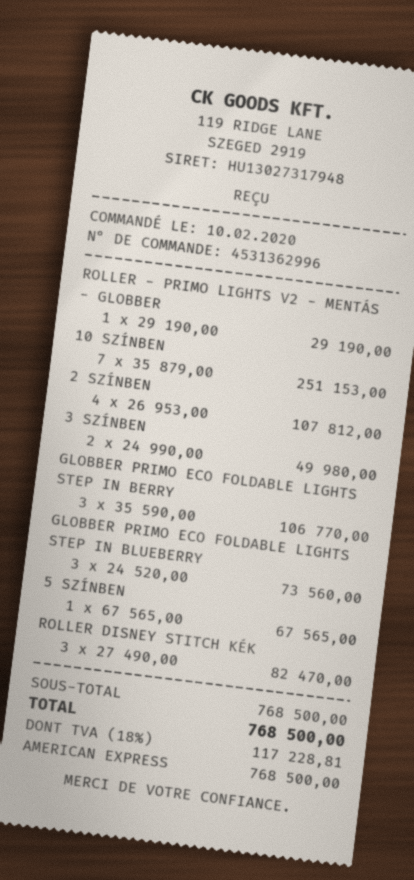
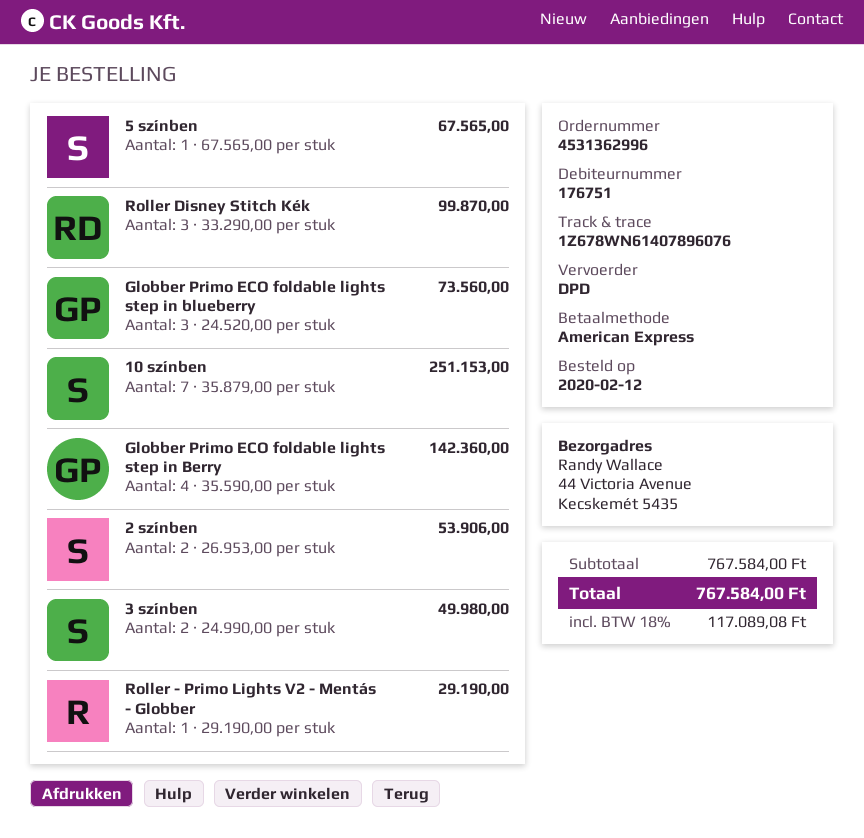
order date: 2020-02-10 -> 2020-02-12
2 SZÍNBEN: 4 x 26953.00 = 107812.00 -> 2 x 26953.00 = 53906.00
GLOBBER PRIMO ECO FOLDABLE LIGHTS STEP IN BERRY: 3 x 35590.00 = 106770.00 -> 4 x 35590.00 = 142360.00
ROLLER DISNEY STITCH KÉK: 3 x 27490.00 = 82470.00 -> 3 x 33290.00 = 99870.00
subtotal: 768500.00 -> 767584.00
tax: 18% = 117228.81 -> 18% = 117089.08
total: 768500.00 -> 767584.00

